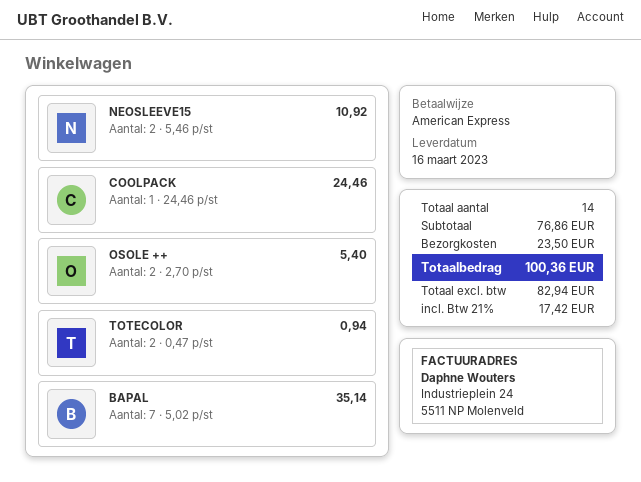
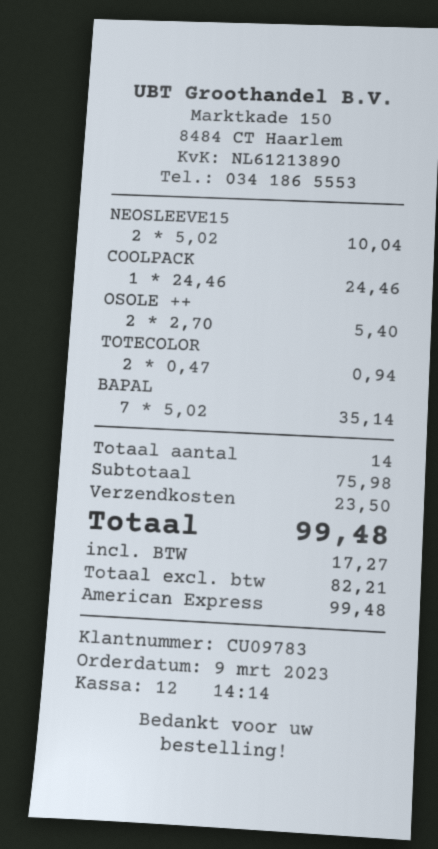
NEOSLEEVE15: 2 x 5.46 = 10.92 -> 2 x 5.02 = 10.04
subtotal: 76.86 -> 75.98
net: 82.94 -> 82.21
tax: 17.42 -> 17.27
total: 100.36 -> 99.48

